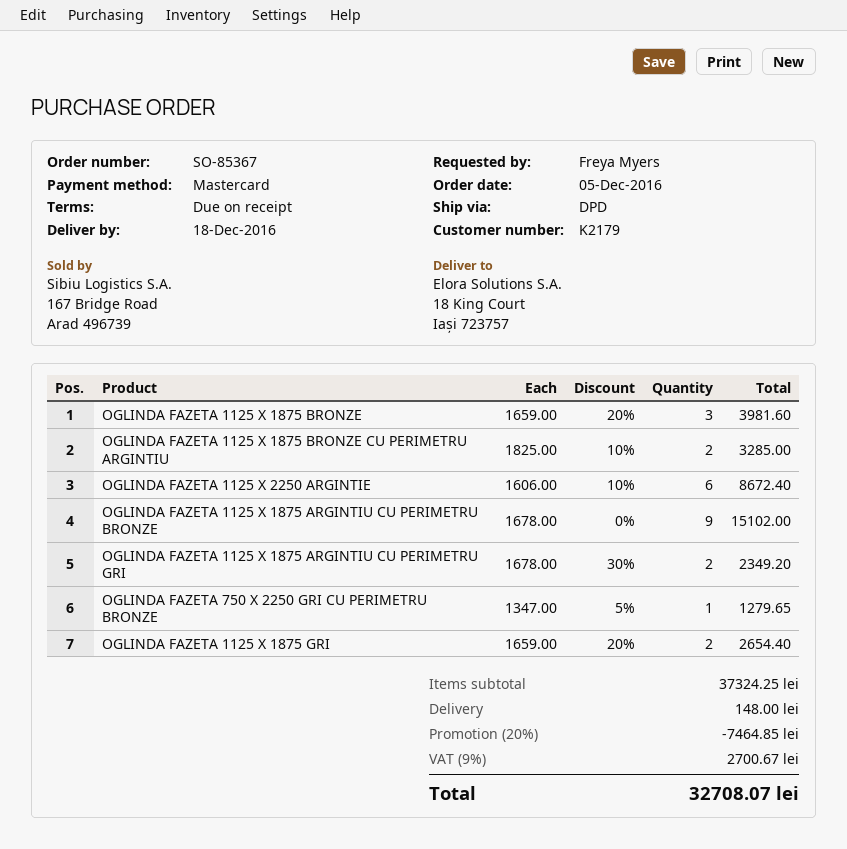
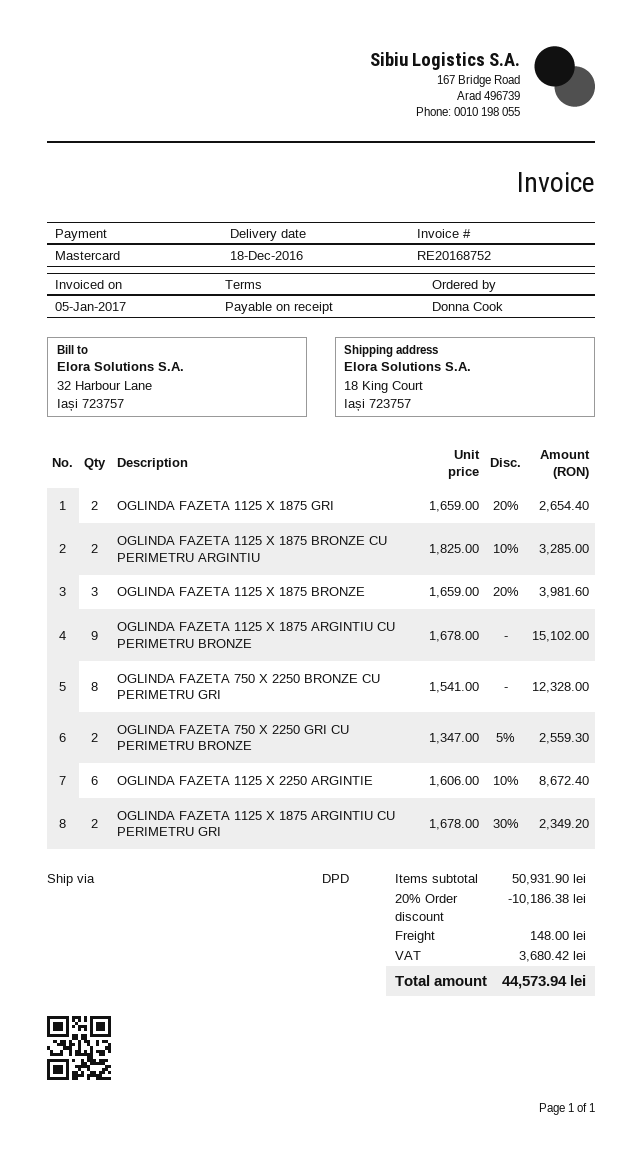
ordered by: Freya Myers -> Donna Cook
OGLINDA FAZETA 750 X 2250 GRI CU PERIMETRU BRONZE: 1 x 1347.00 - 5% = 1279.65 -> 2 x 1347.00 - 5% = 2559.30
OGLINDA FAZETA 750 X 2250 BRONZE CU PERIMETRU GRI: none -> 8 x 1541.00 = 12328.00
subtotal: 37324.25 -> 50931.90
discount: 20% = 7464.85 -> 20% = 10186.38
tax: 2700.67 -> 3680.42
total: 32708.07 -> 44573.94

